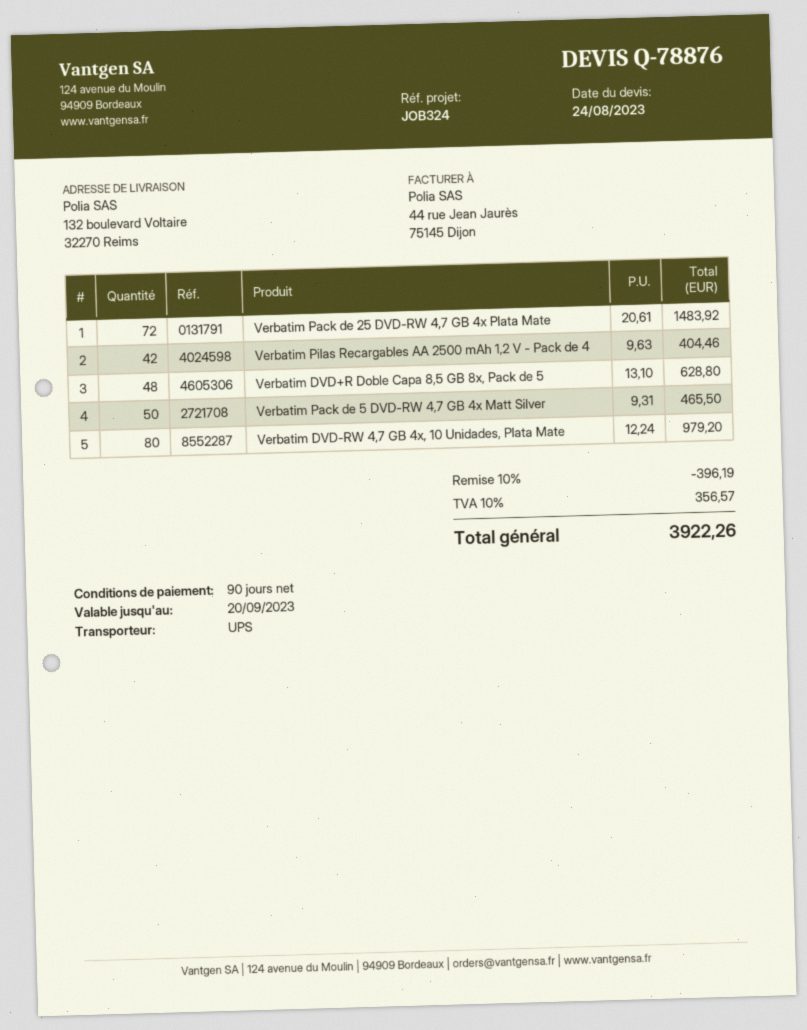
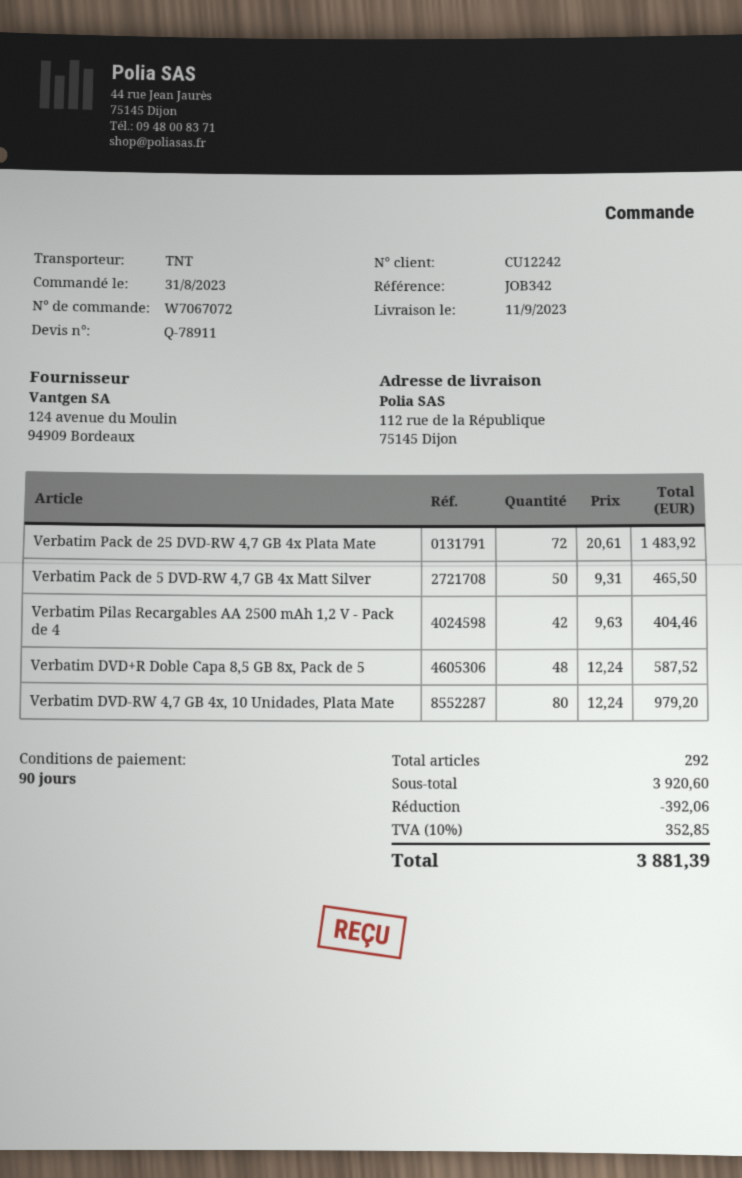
quote number: Q-78876 -> Q-78911
reference: JOB324 -> JOB342
shipping method: UPS -> TNT
ship to: 132 boulevard Voltaire, 32270 Reims -> 112 rue de la République, 75145 Dijon
Verbatim DVD+R Doble Capa 8,5 GB 8x, Pack de 5: 48 x 13.10 = 628.80 -> 48 x 12.24 = 587.52
discount: 396.19 -> 392.06
tax: 10% = 356.57 -> 10% = 352.85
total: 3922.26 -> 3881.39

